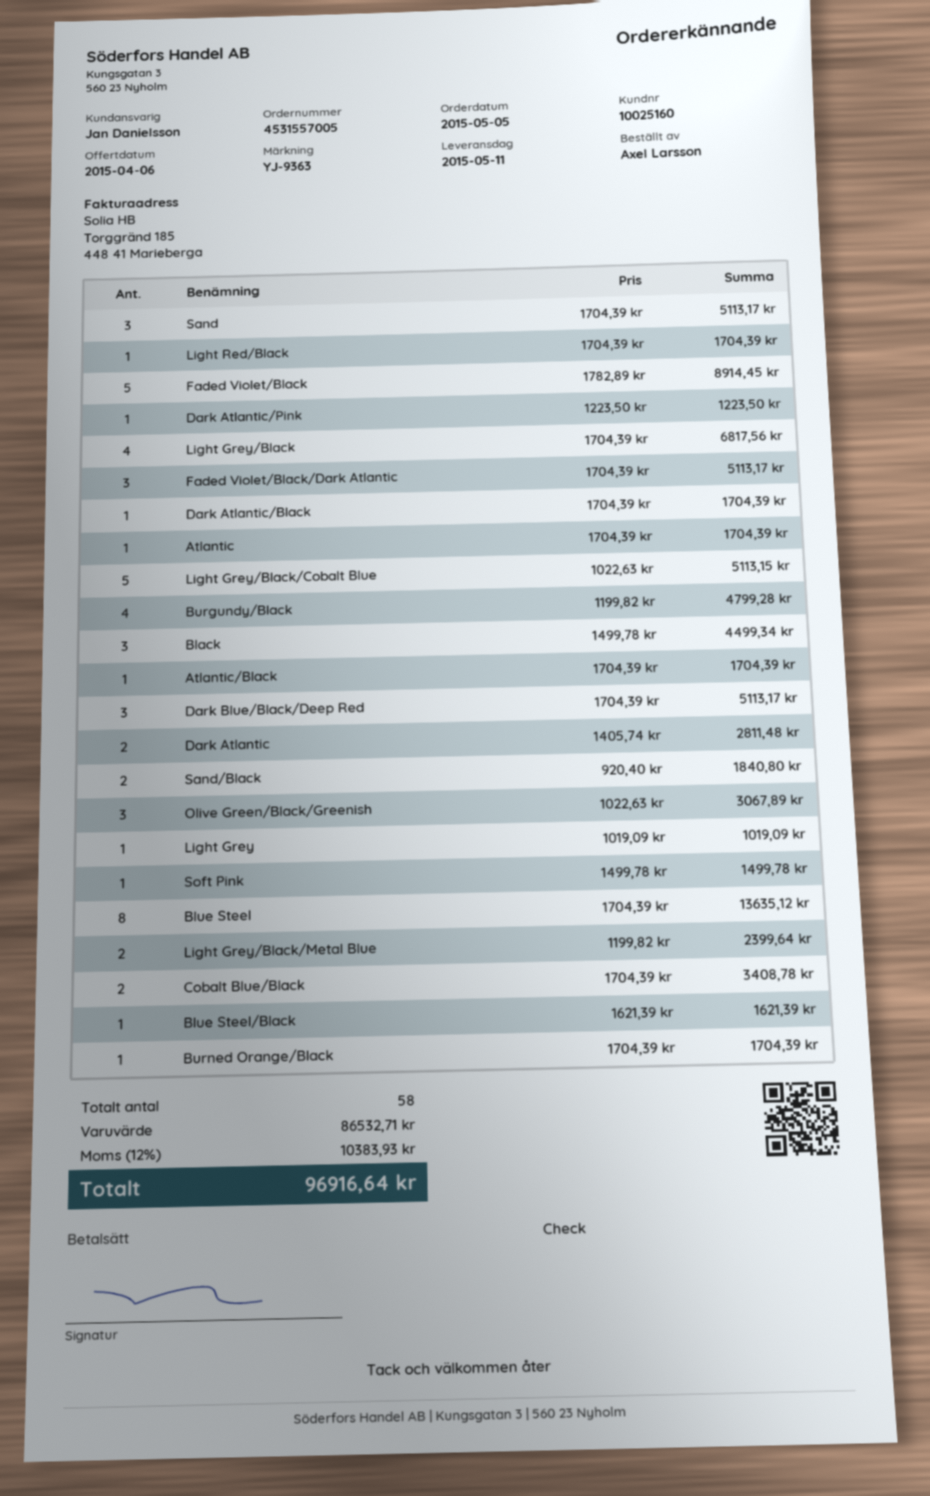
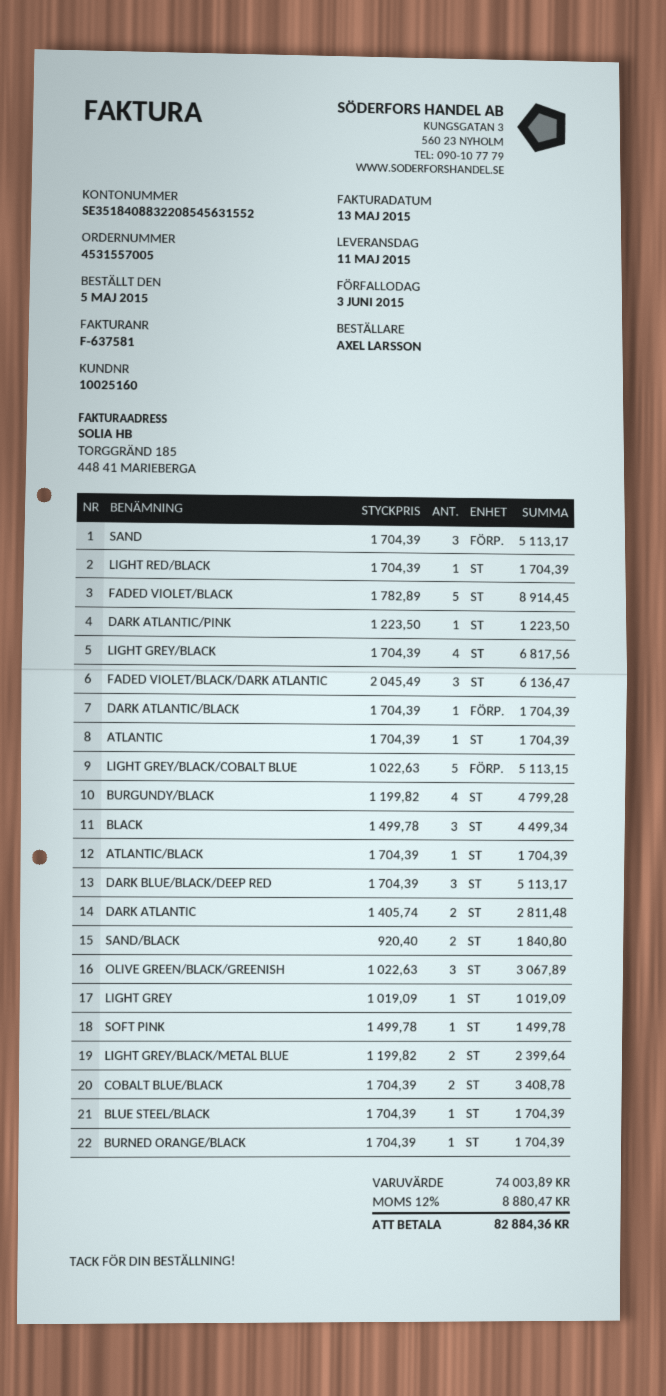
Faded Violet/Black/Dark Atlantic: 3 x 1704.39 = 5113.17 -> 3 x 2045.49 = 6136.47
Blue Steel: 8 x 1704.39 = 13635.12 -> none
Blue Steel/Black: 1 x 1621.39 = 1621.39 -> 1 x 1704.39 = 1704.39
subtotal: 86532.71 -> 74003.89
tax: 12% = 10383.93 -> 12% = 8880.47
total: 96916.64 -> 82884.36

